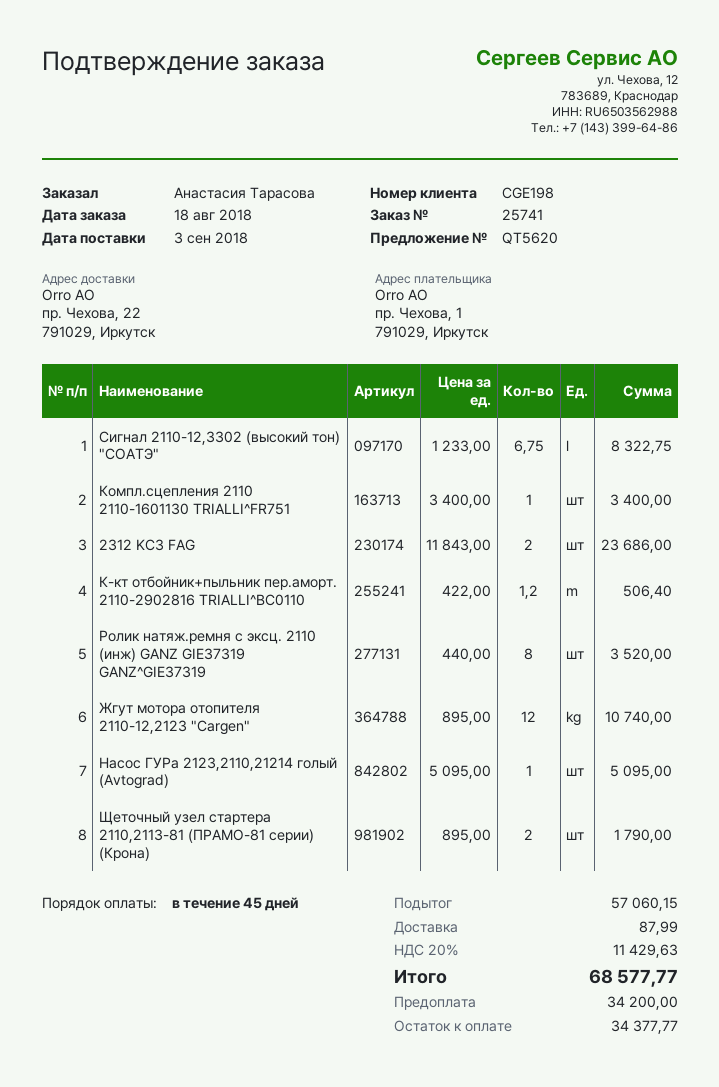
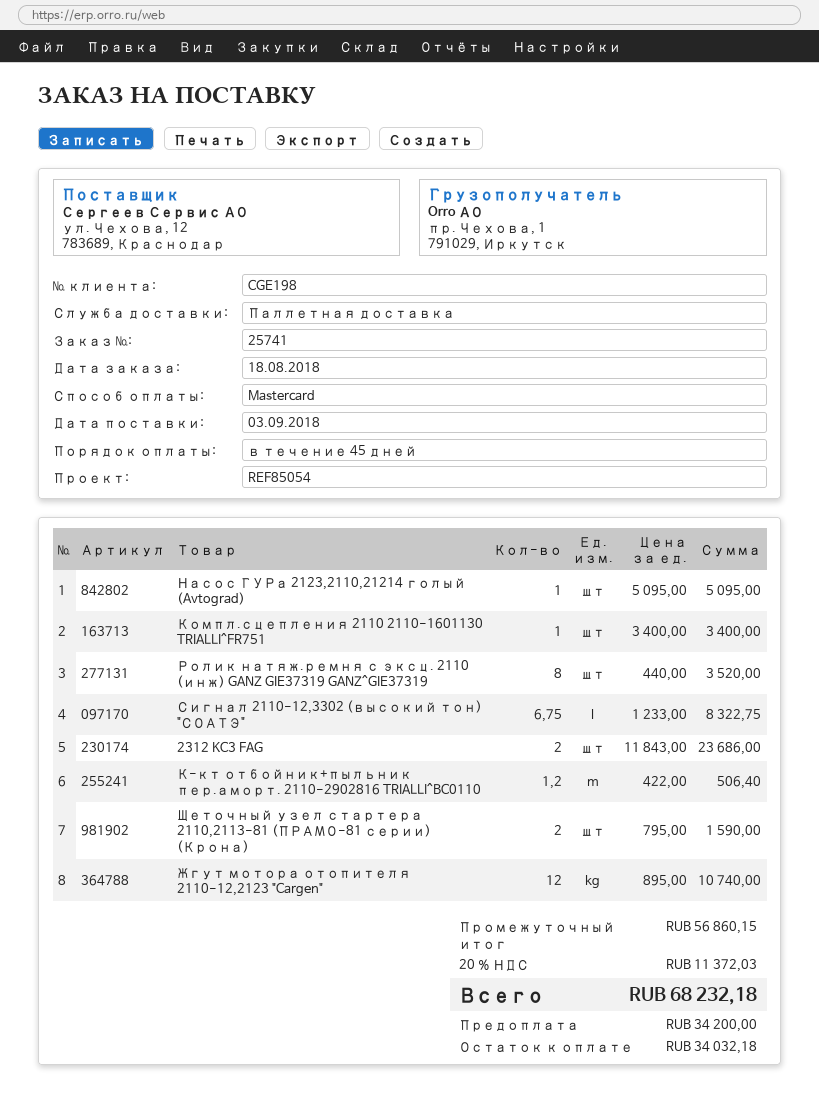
ship to: пр. Чехова, 22, 791029, Иркутск -> пр. Чехова, 1, 791029, Иркутск
Щеточный узел стартера 2110,2113-81 (ПРАМО-81 серии) (Крона): 2 x 895.00 = 1790.00 -> 2 x 795.00 = 1590.00
subtotal: 57060.15 -> 56860.15
shipping: 87.99 -> none
tax: 20% = 11429.63 -> 20% = 11372.03
total: 68577.77 -> 68232.18
balance: 34377.77 -> 34032.18

